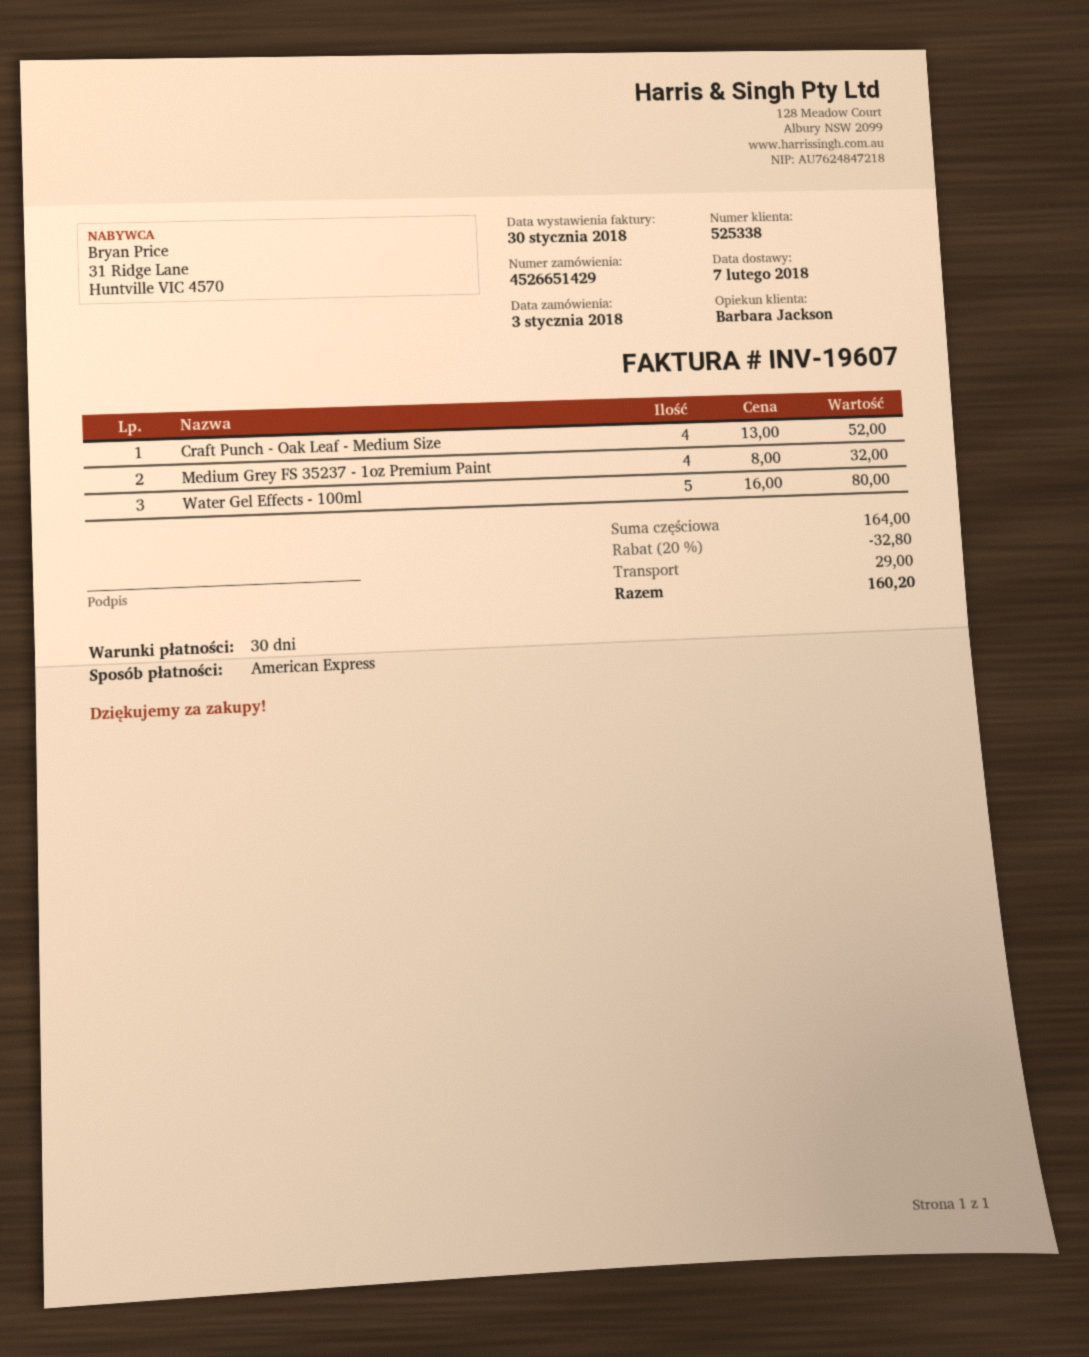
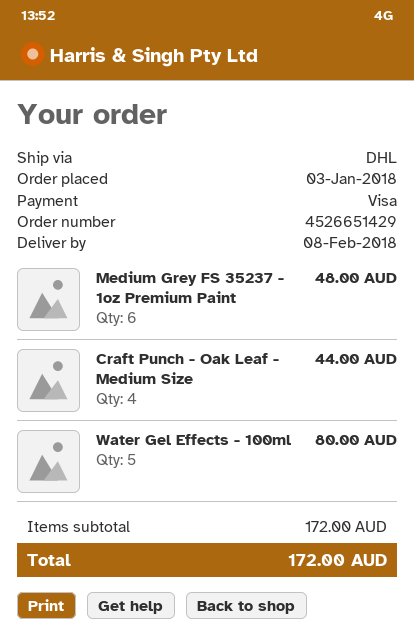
delivery date: 2018-02-07 -> 2018-02-08
payment method: American Express -> Visa
Craft Punch - Oak Leaf - Medium Size: 4 for 52.00 -> 4 for 44.00
Medium Grey FS 35237 - 1oz Premium Paint: 4 for 32.00 -> 6 for 48.00
subtotal: 164.00 -> 172.00
discount: 20% = 32.80 -> none
shipping: 29.00 -> none
total: 160.20 -> 172.00

